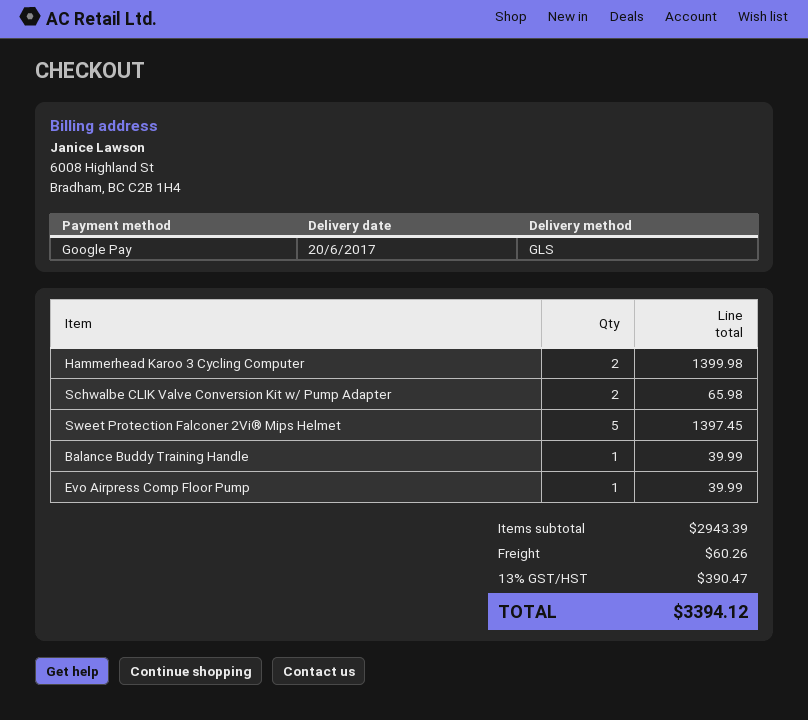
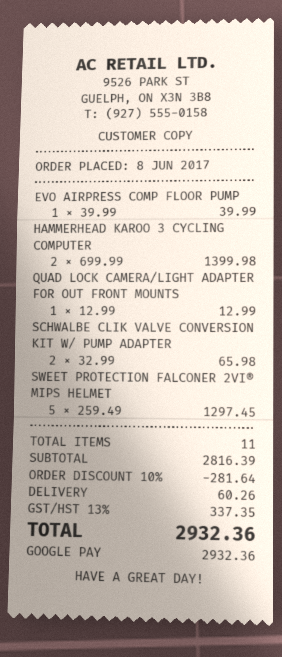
Sweet Protection Falconer 2Vi® Mips Helmet: 5 for 1397.45 -> 5 for 1297.45
Balance Buddy Training Handle: 1 for 39.99 -> none
QUAD LOCK CAMERA/LIGHT ADAPTER FOR OUT FRONT MOUNTS: none -> 1 for 12.99
subtotal: 2943.39 -> 2816.39
discount: none -> 10% = 281.64
tax: 13% = 390.47 -> 13% = 337.35
total: 3394.12 -> 2932.36

